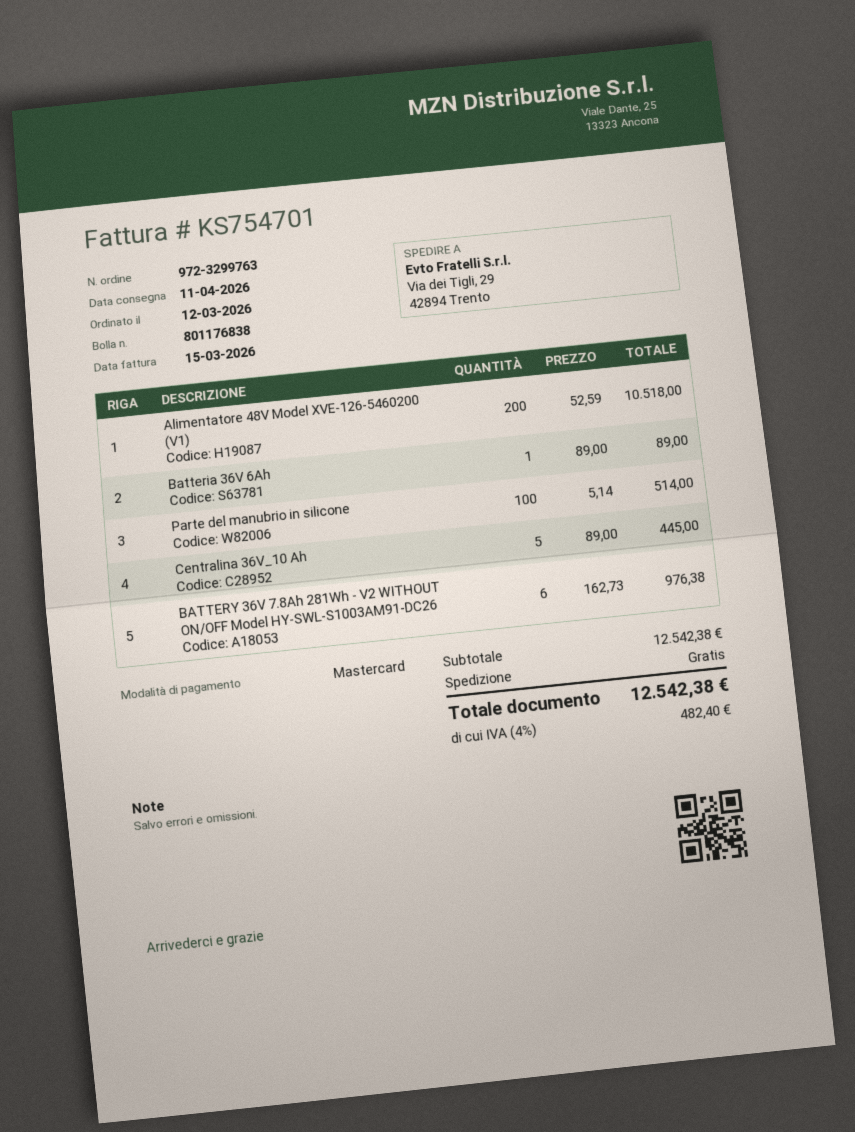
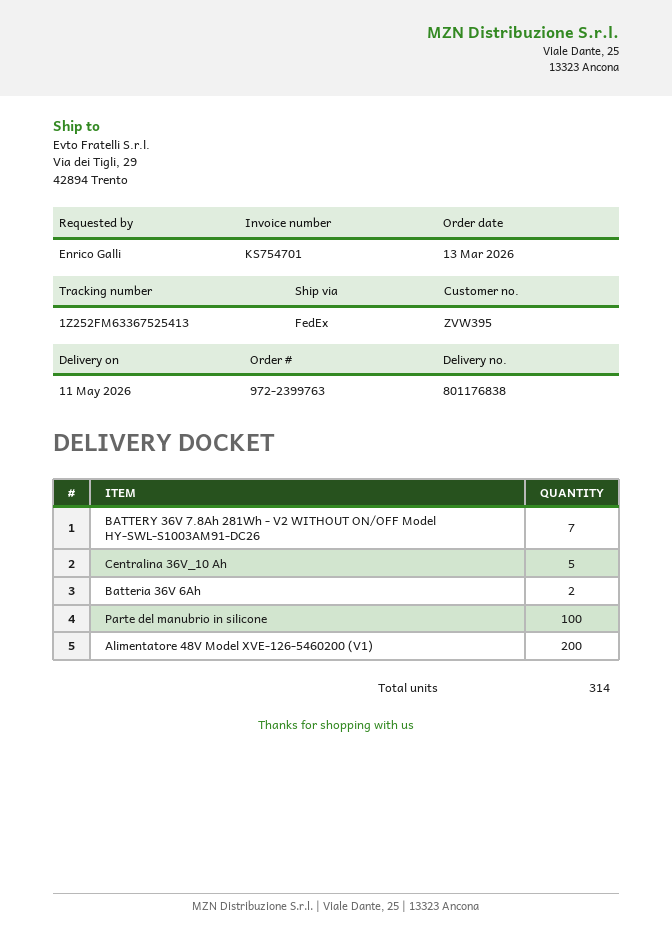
order number: 972-3299763 -> 972-2399763
order date: 2026-03-12 -> 2026-03-13
delivery date: 2026-04-11 -> 2026-05-11
Batteria 36V 6Ah: 1 -> 2
BATTERY 36V 7.8Ah 281Wh - V2 WITHOUT ON/OFF Model HY-SWL-S1003AM91-DC26: 6 -> 7

